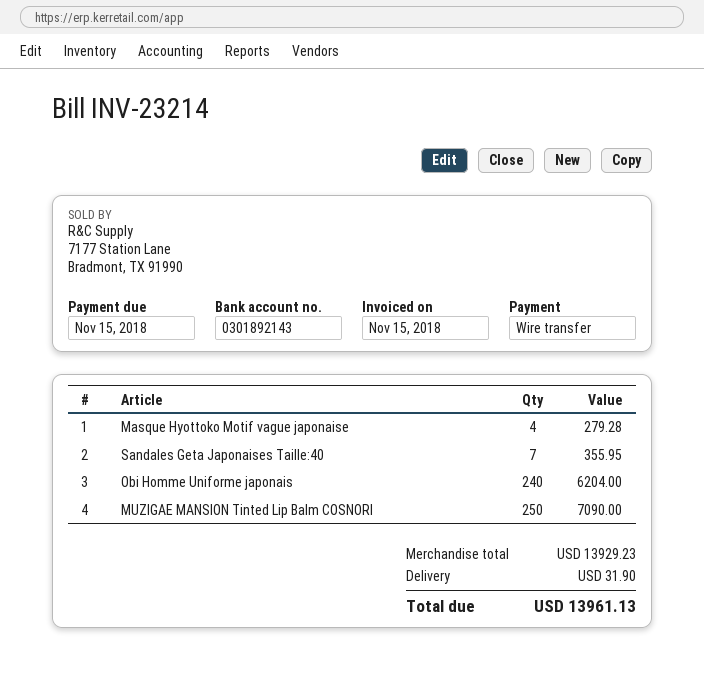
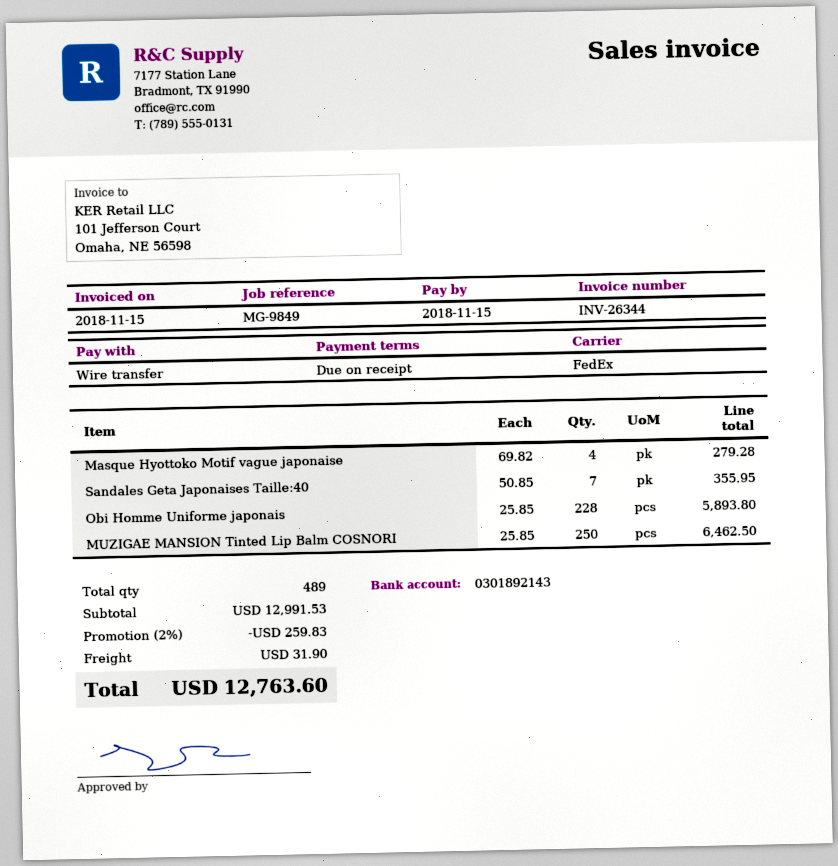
invoice number: INV-23214 -> INV-26344
Obi Homme Uniforme japonais: 240 for 6204.00 -> 228 for 5893.80
MUZIGAE MANSION Tinted Lip Balm COSNORI: 250 for 7090.00 -> 250 for 6462.50
subtotal: 13929.23 -> 12991.53
discount: none -> 2% = 259.83
total: 13961.13 -> 12763.60

